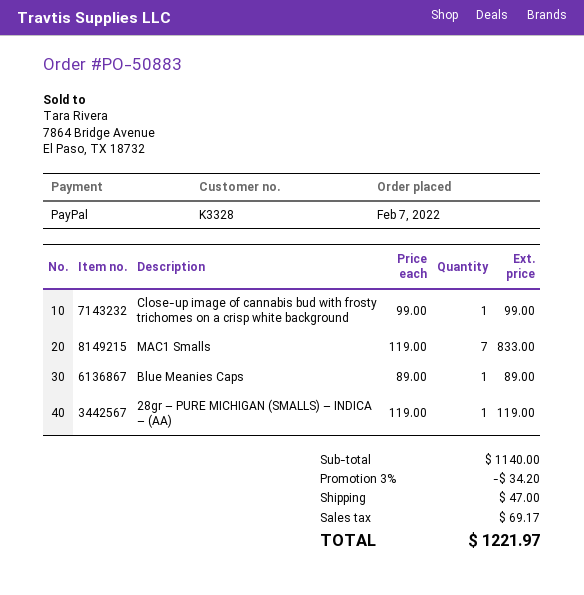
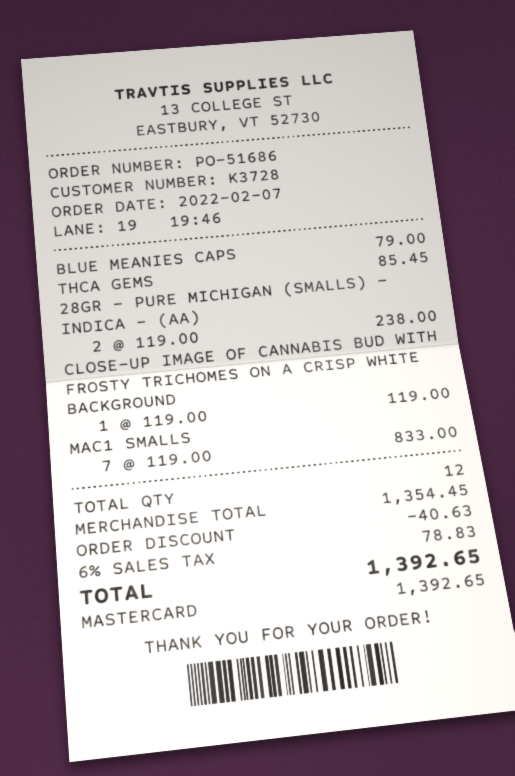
order number: PO-50883 -> PO-51686
customer number: K3328 -> K3728
payment method: PayPal -> Mastercard
Close-up image of cannabis bud with frosty trichomes on a crisp white background: 1 x 99.00 = 99.00 -> 1 x 119.00 = 119.00
Blue Meanies Caps: 1 x 89.00 = 89.00 -> 1 x 79.00 = 79.00
28gr – PURE MICHIGAN (SMALLS) – INDICA – (AA): 1 x 119.00 = 119.00 -> 2 x 119.00 = 238.00
THCA GEMS: none -> 1 x 85.45 = 85.45
subtotal: 1140.00 -> 1354.45
discount: 34.20 -> 40.63
shipping: 47.00 -> none
tax: 69.17 -> 78.83
total: 1221.97 -> 1392.65

